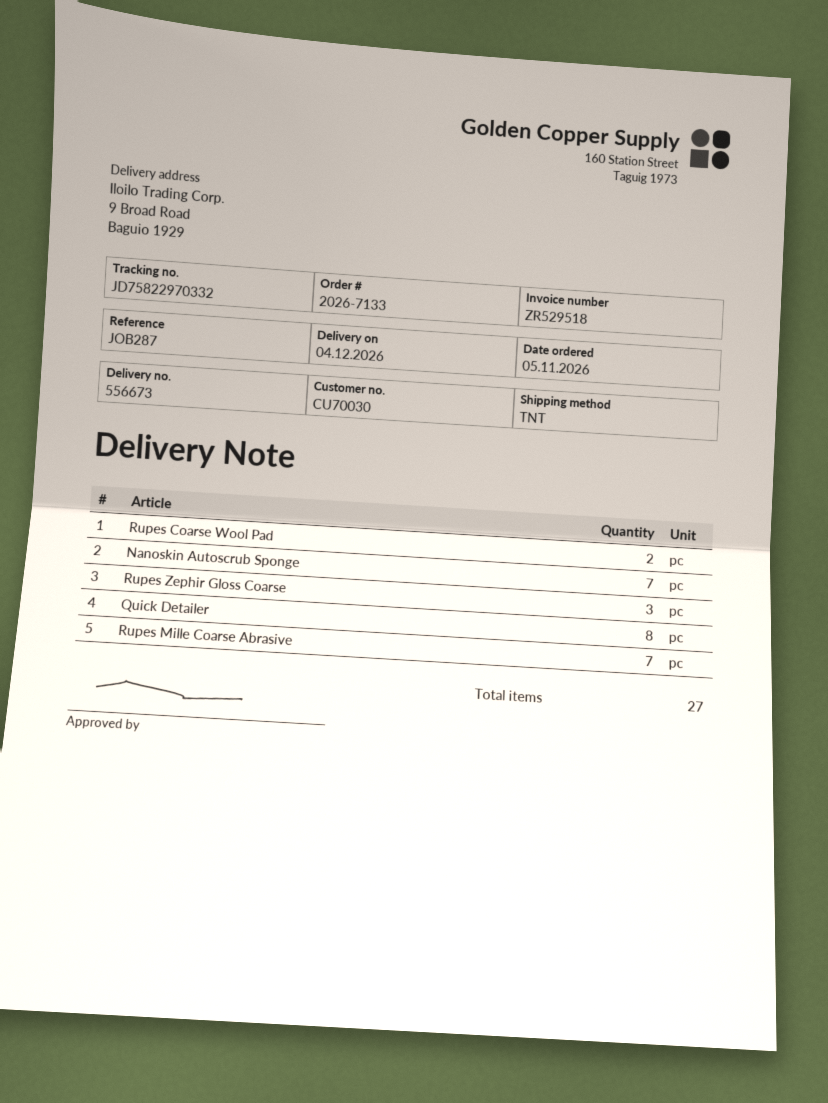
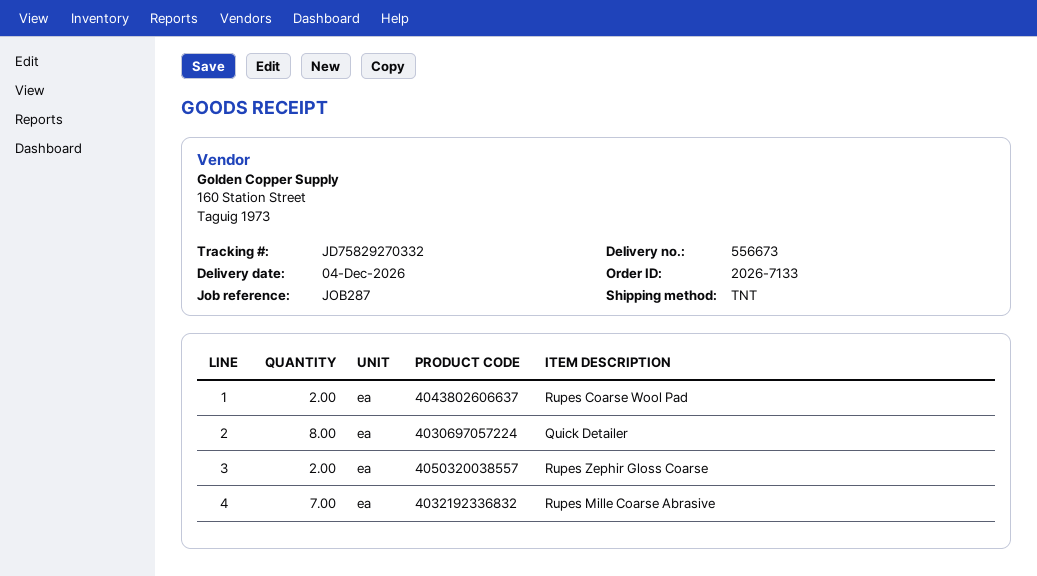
tracking number: JD75822970332 -> JD75829270332
Nanoskin Autoscrub Sponge: 7 -> none
Rupes Zephir Gloss Coarse: 3 -> 2

